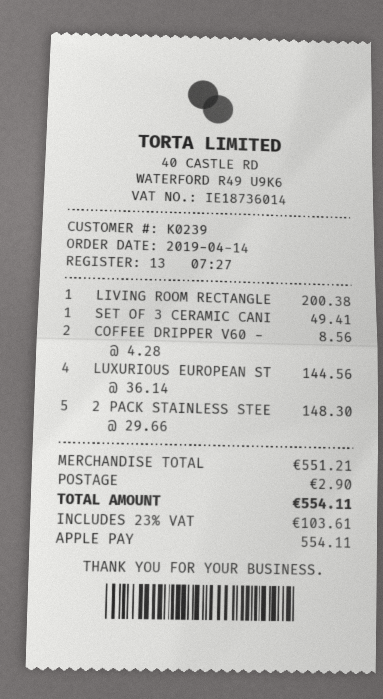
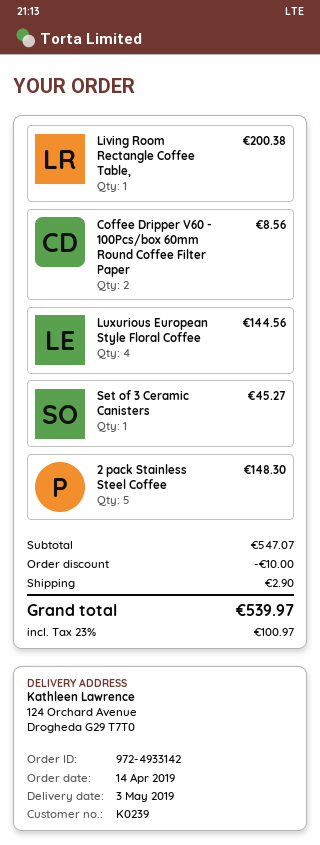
SET OF 3 CERAMIC CANI: 1 for 49.41 -> 1 for 45.27
subtotal: 551.21 -> 547.07
discount: none -> 10.00
tax: 23% = 103.61 -> 23% = 100.97
total: 554.11 -> 539.97

